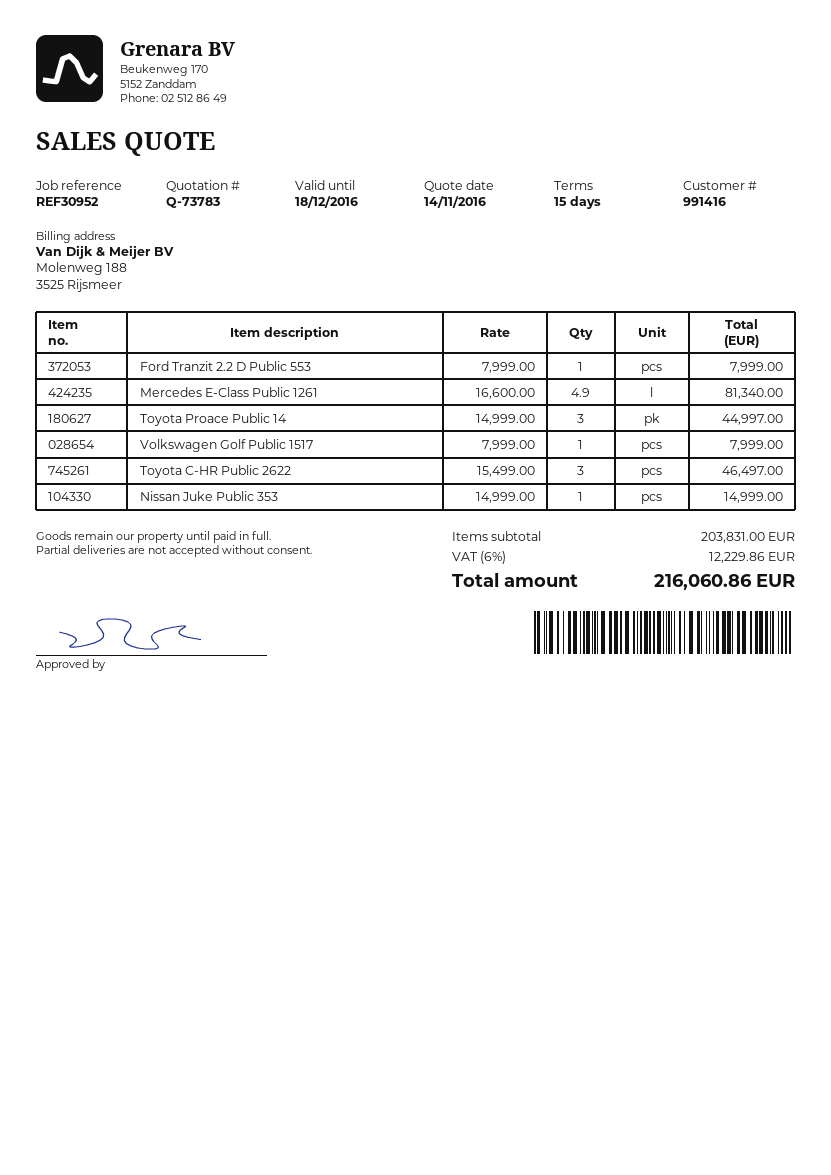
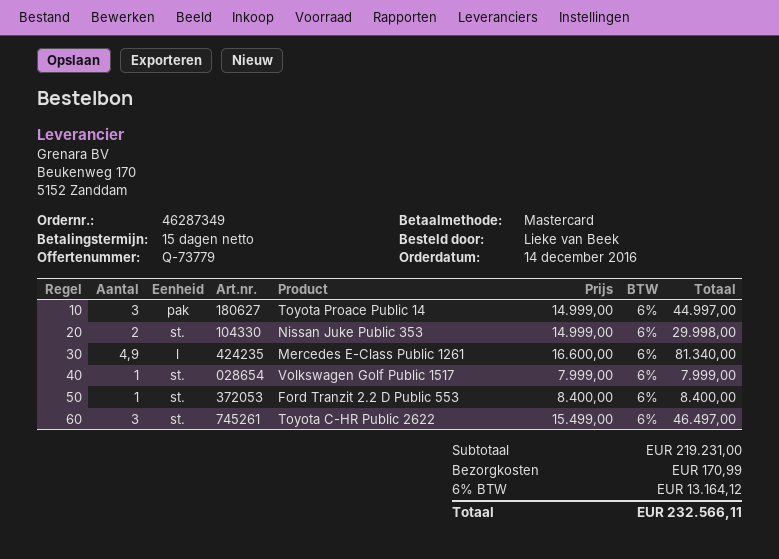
quote number: Q-73783 -> Q-73779
Ford Tranzit 2.2 D Public 553: 1 x 7999.00 = 7999.00 -> 1 x 8400.00 = 8400.00
Nissan Juke Public 353: 1 x 14999.00 = 14999.00 -> 2 x 14999.00 = 29998.00
subtotal: 203831.00 -> 219231.00
shipping: none -> 170.99
tax: 6% = 12229.86 -> 6% = 13164.12
total: 216060.86 -> 232566.11

